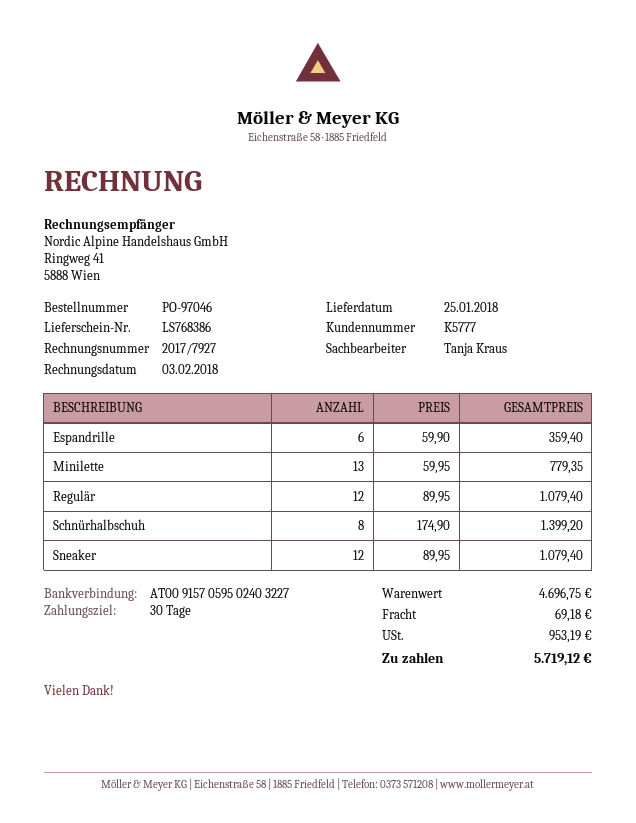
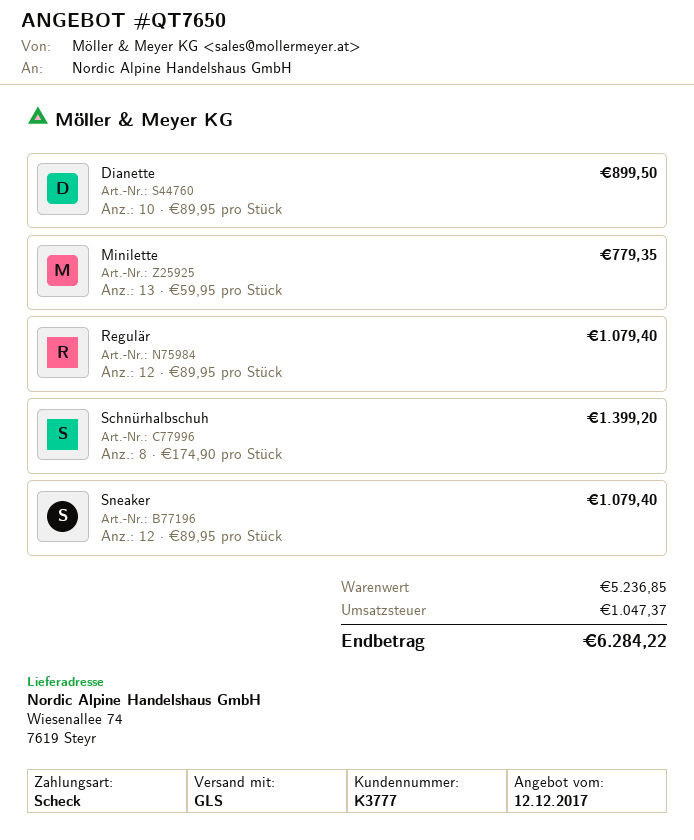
customer number: K5777 -> K3777
Espandrille: 6 x 59.90 = 359.40 -> none
Dianette: none -> 10 x 89.95 = 899.50
subtotal: 4696.75 -> 5236.85
shipping: 69.18 -> none
tax: 953.19 -> 1047.37
total: 5719.12 -> 6284.22

